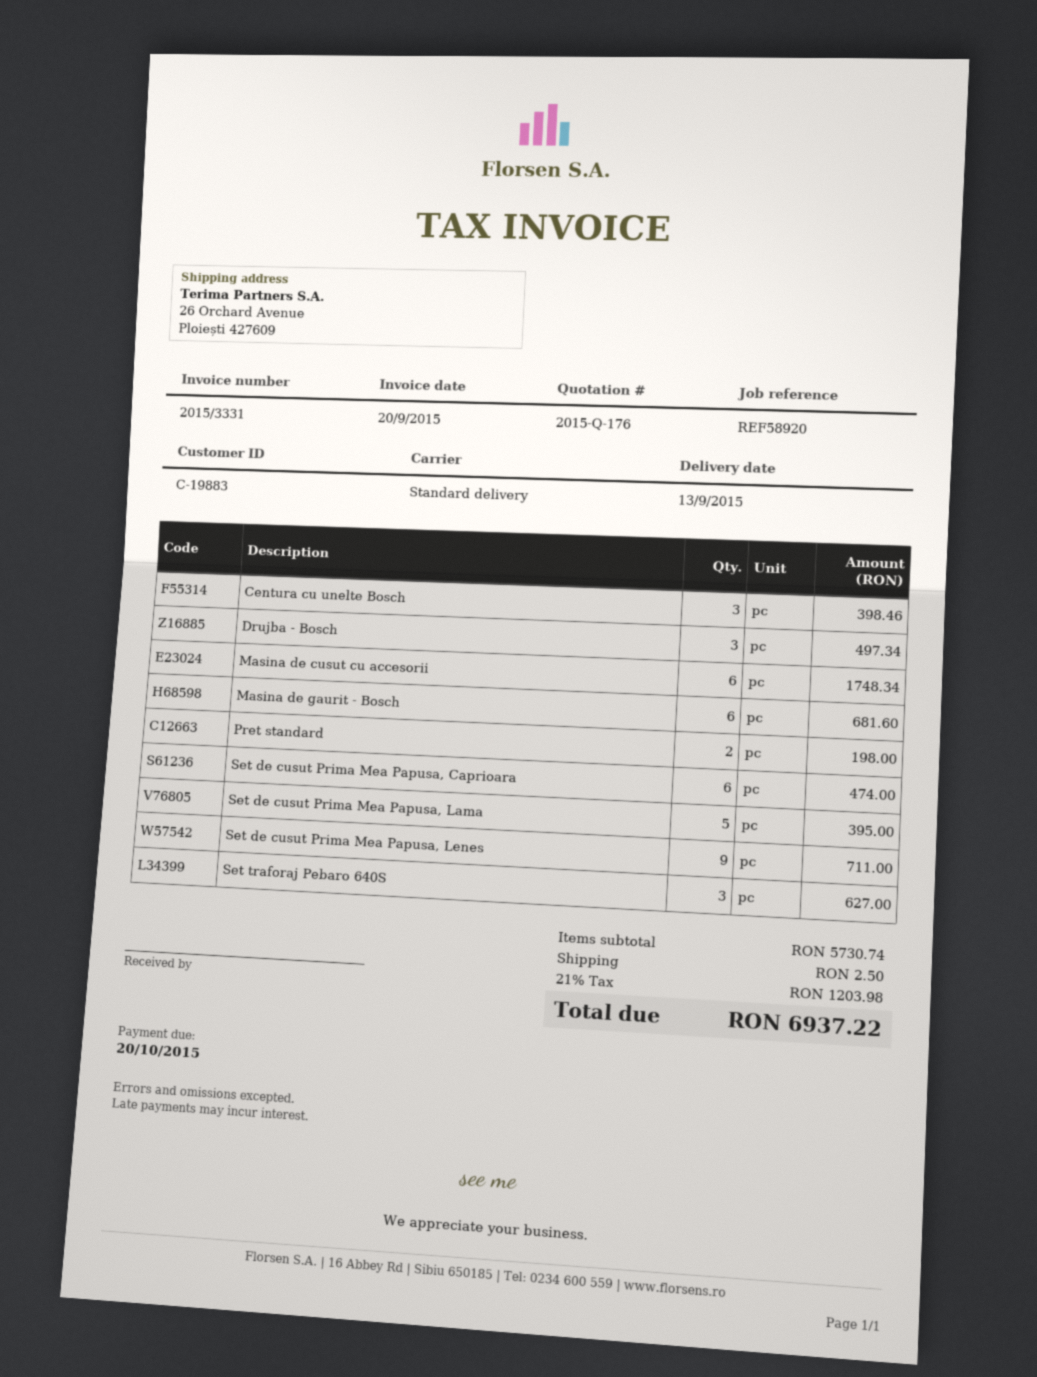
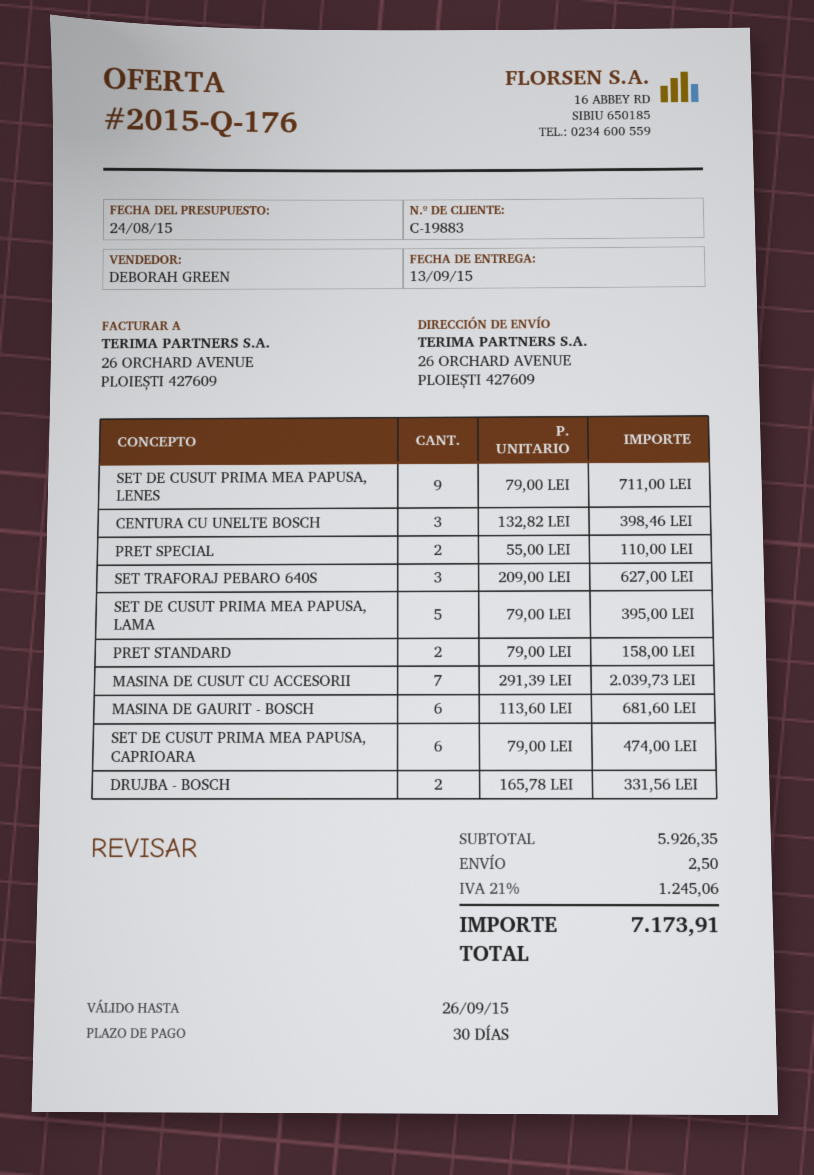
Drujba - Bosch: 3 for 497.34 -> 2 for 331.56
Masina de cusut cu accesorii: 6 for 1748.34 -> 7 for 2039.73
Pret standard: 2 for 198.00 -> 2 for 158.00
PRET SPECIAL: none -> 2 for 110.00
subtotal: 5730.74 -> 5926.35
tax: 21% = 1203.98 -> 21% = 1245.06
total: 6937.22 -> 7173.91

